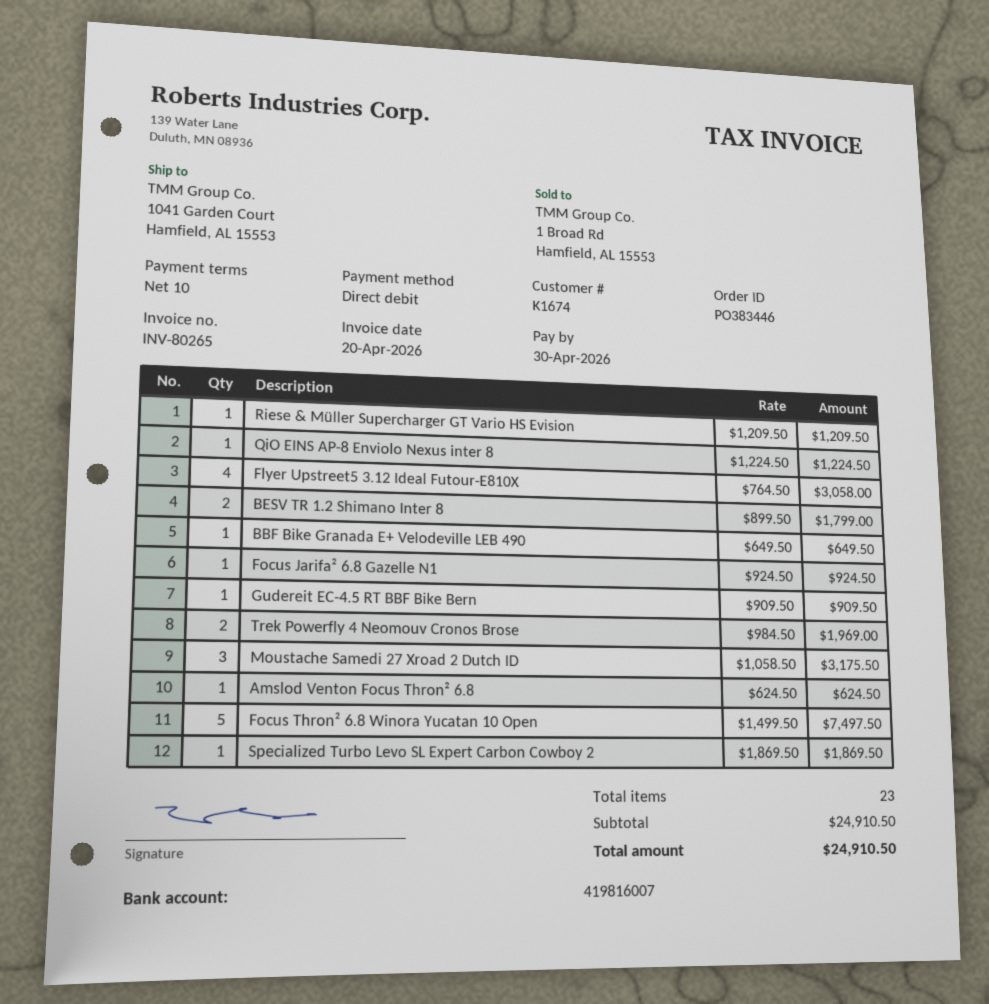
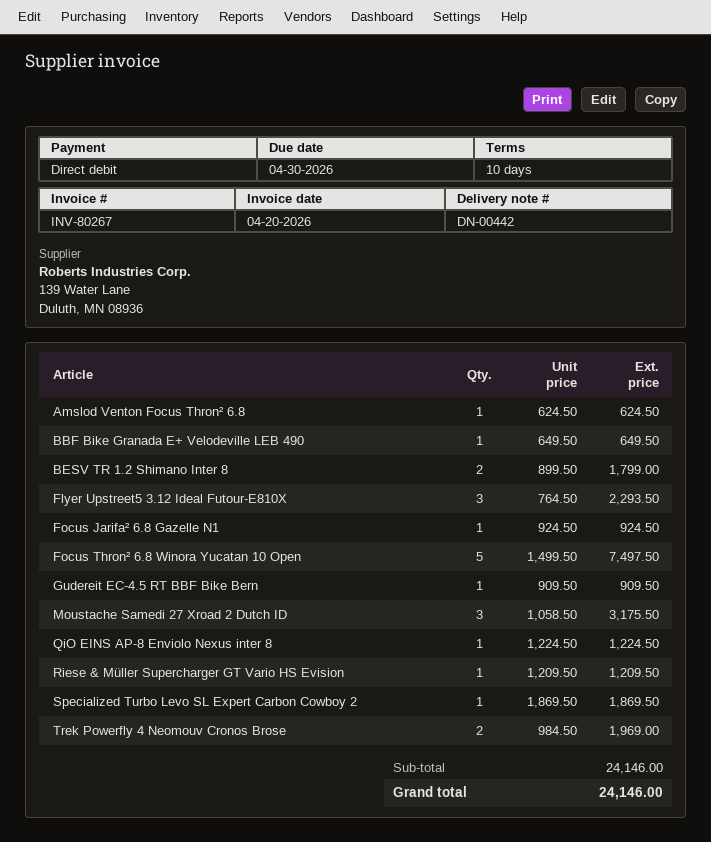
invoice number: INV-80265 -> INV-80267
Flyer Upstreet5 3.12 Ideal Futour-E810X: 4 x 764.50 = 3058.00 -> 3 x 764.50 = 2293.50
subtotal: 24910.50 -> 24146.00
total: 24910.50 -> 24146.00

